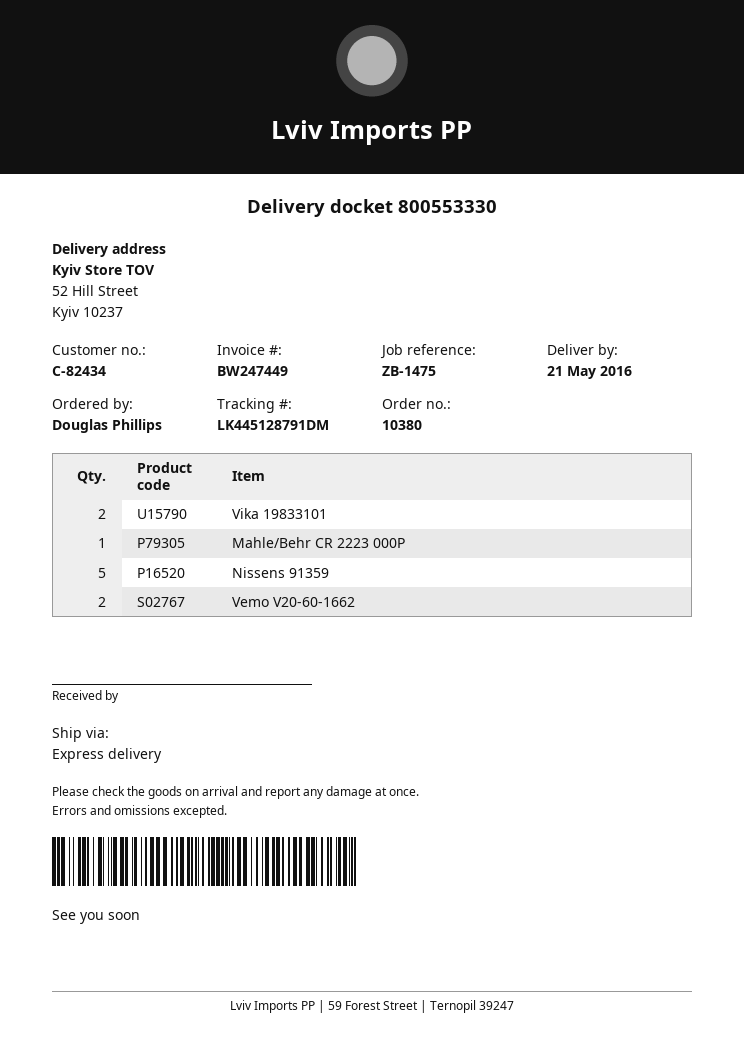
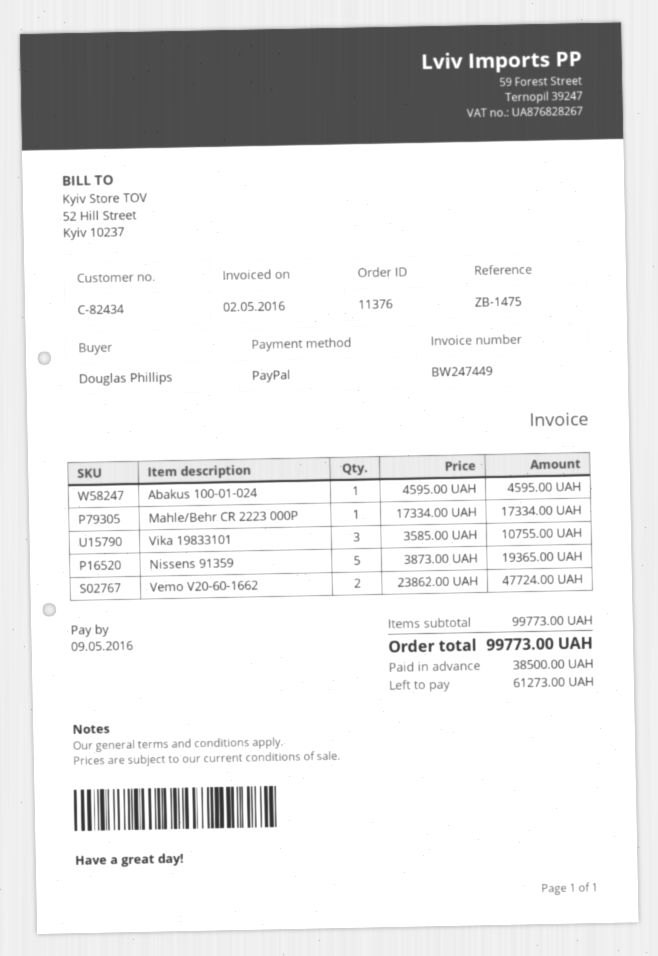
order number: 10380 -> 11376
Vika 19833101: 2 -> 3
Abakus 100-01-024: none -> 1

